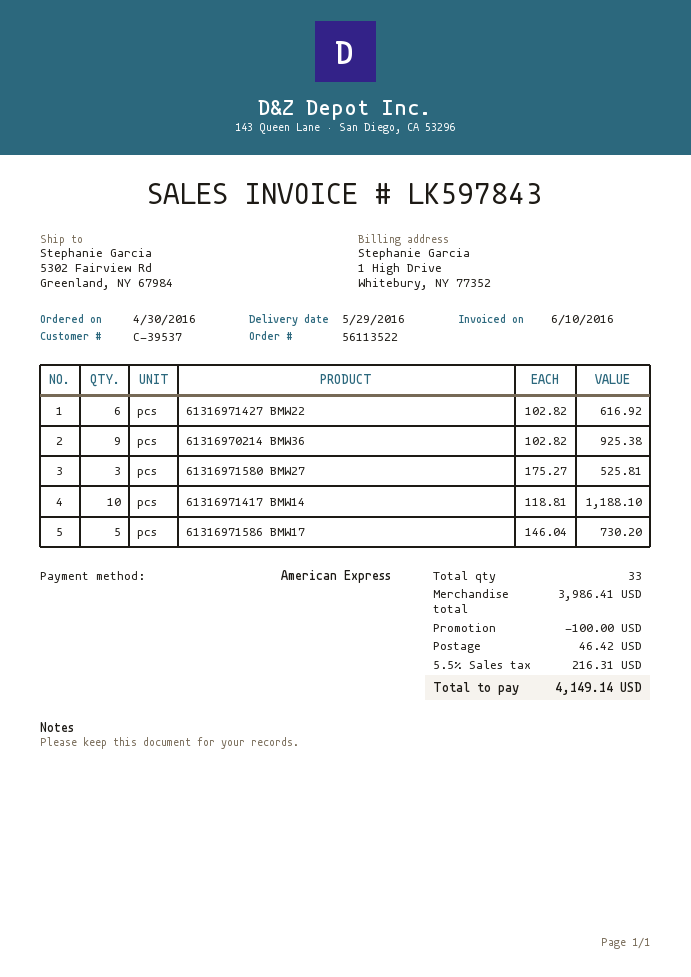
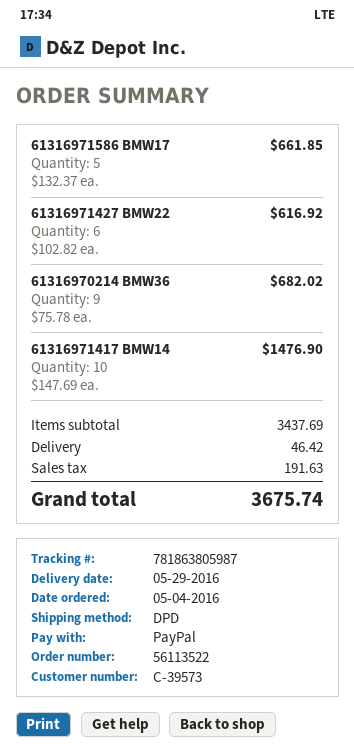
order date: 2016-04-30 -> 2016-05-04
customer number: C-39537 -> C-39573
payment method: American Express -> PayPal
61316970214 BMW36: 9 x 102.82 = 925.38 -> 9 x 75.78 = 682.02
61316971580 BMW27: 3 x 175.27 = 525.81 -> none
61316971417 BMW14: 10 x 118.81 = 1188.10 -> 10 x 147.69 = 1476.90
61316971586 BMW17: 5 x 146.04 = 730.20 -> 5 x 132.37 = 661.85
subtotal: 3986.41 -> 3437.69
discount: 100.00 -> none
tax: 216.31 -> 191.63
total: 4149.14 -> 3675.74

